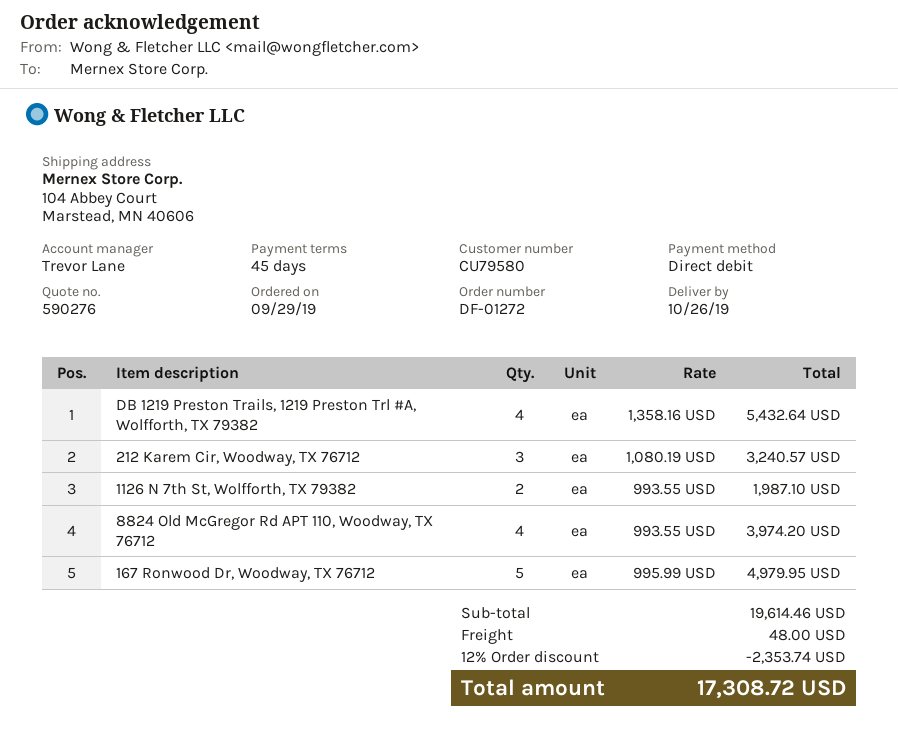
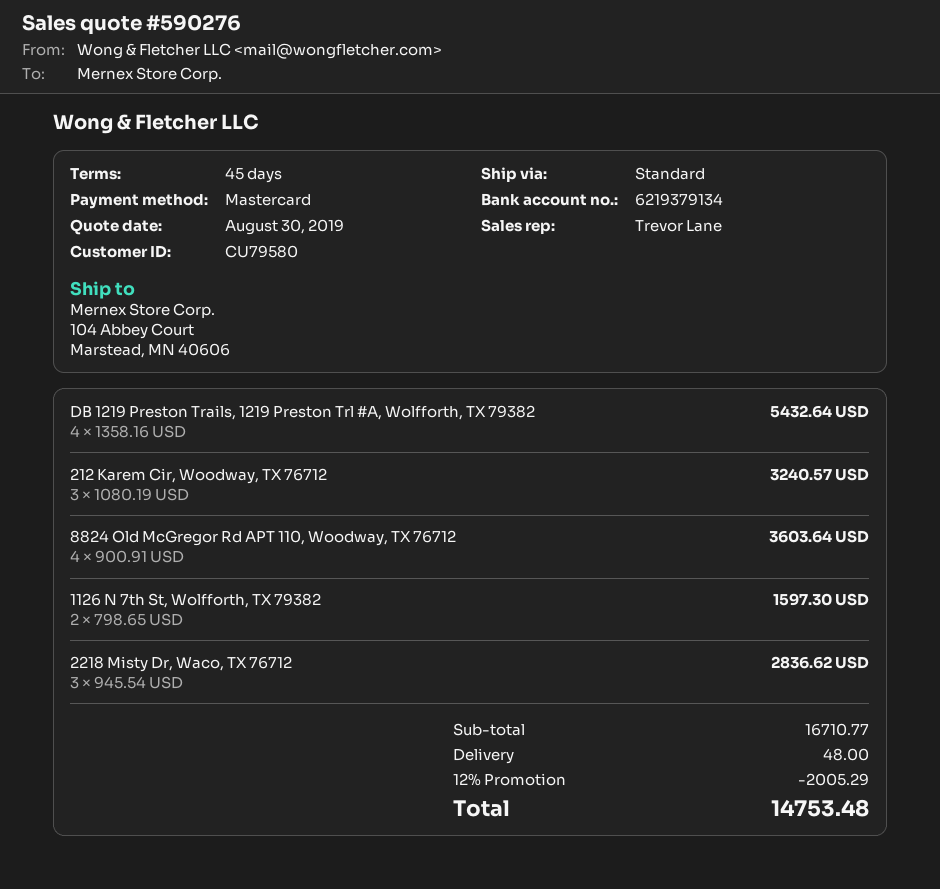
payment method: direct debit -> Mastercard
1126 N 7th St, Wolfforth, TX 79382: 2 x 993.55 = 1987.10 -> 2 x 798.65 = 1597.30
8824 Old McGregor Rd APT 110, Woodway, TX 76712: 4 x 993.55 = 3974.20 -> 4 x 900.91 = 3603.64
167 Ronwood Dr, Woodway, TX 76712: 5 x 995.99 = 4979.95 -> none
2218 Misty Dr, Waco, TX 76712: none -> 3 x 945.54 = 2836.62
subtotal: 19614.46 -> 16710.77
discount: 12% = 2353.74 -> 12% = 2005.29
total: 17308.72 -> 14753.48

